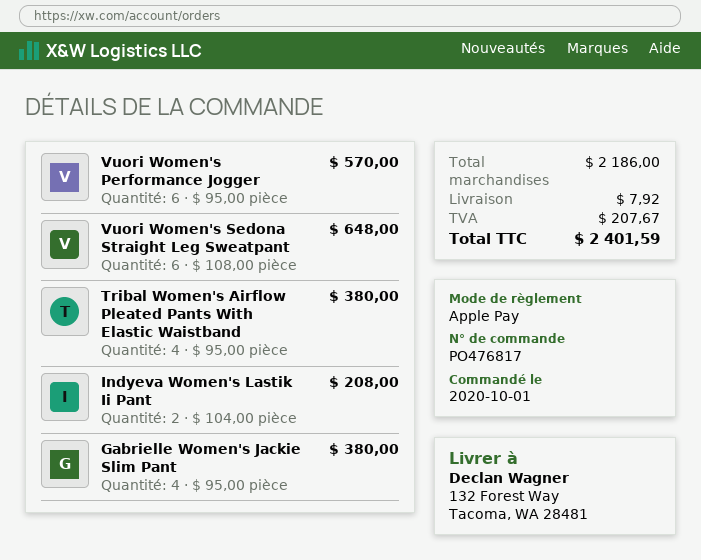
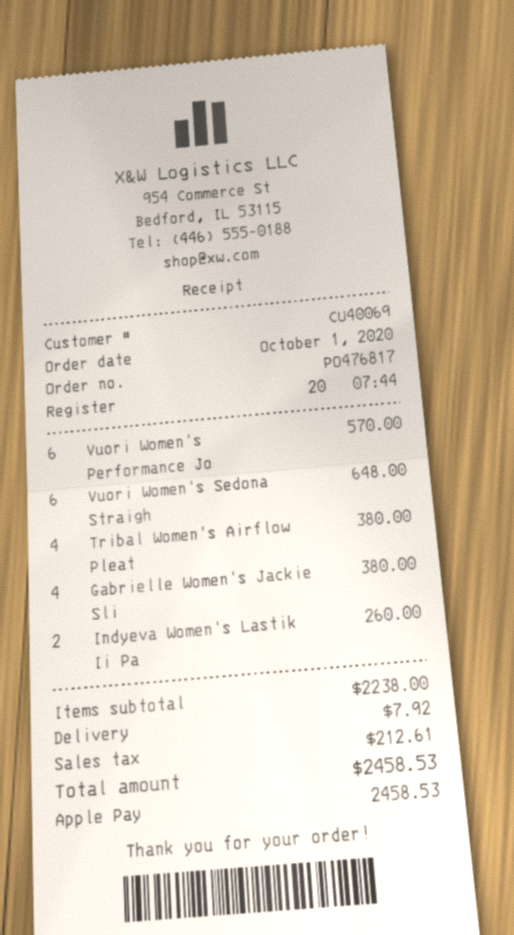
Indyeva Women's Lastik Ii Pant: 2 for 208.00 -> 2 for 260.00
subtotal: 2186.00 -> 2238.00
tax: 207.67 -> 212.61
total: 2401.59 -> 2458.53

